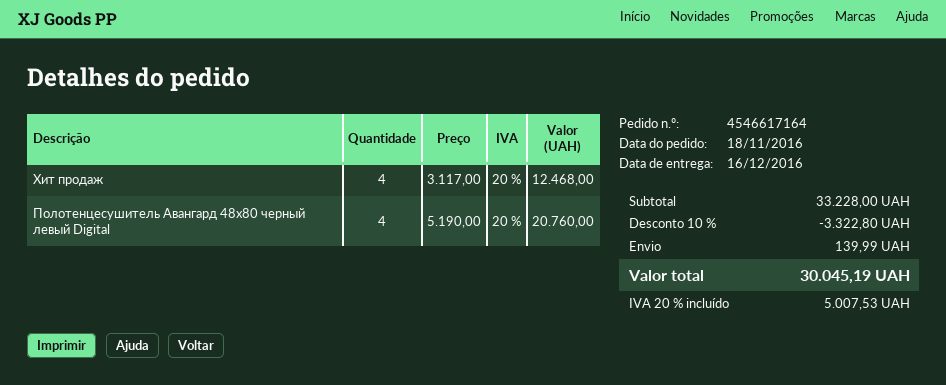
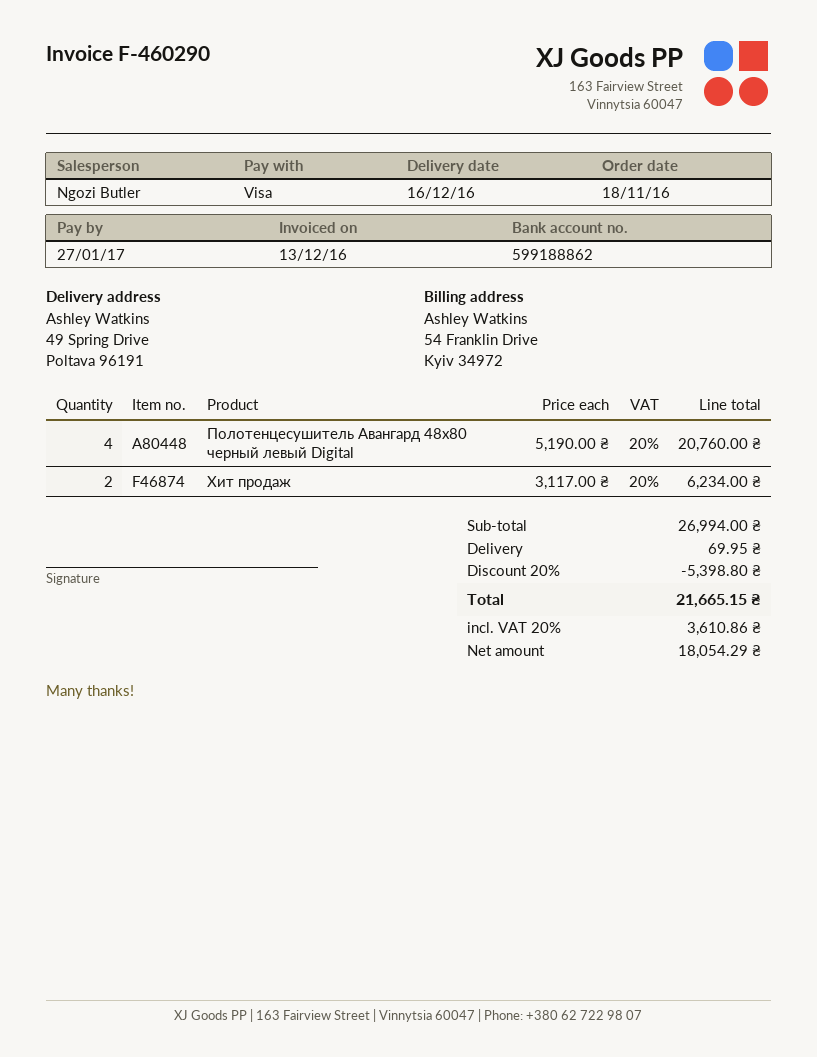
Хит продаж: 4 x 3117.00 = 12468.00 -> 2 x 3117.00 = 6234.00
subtotal: 33228.00 -> 26994.00
discount: 10% = 3322.80 -> 20% = 5398.80
shipping: 139.99 -> 69.95
tax: 20% = 5007.53 -> 20% = 3610.86
total: 30045.19 -> 21665.15

